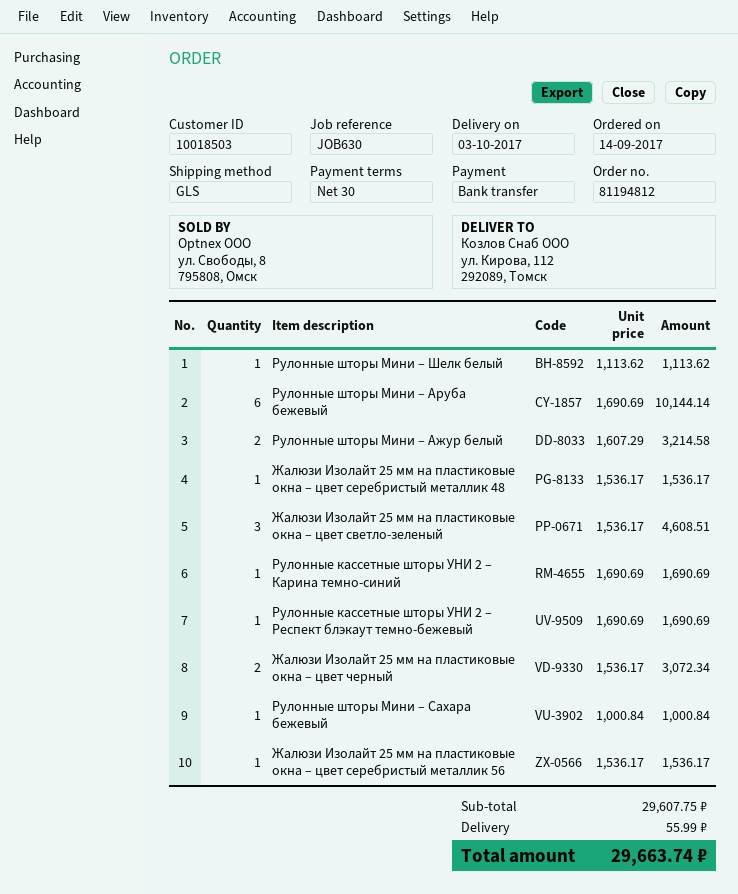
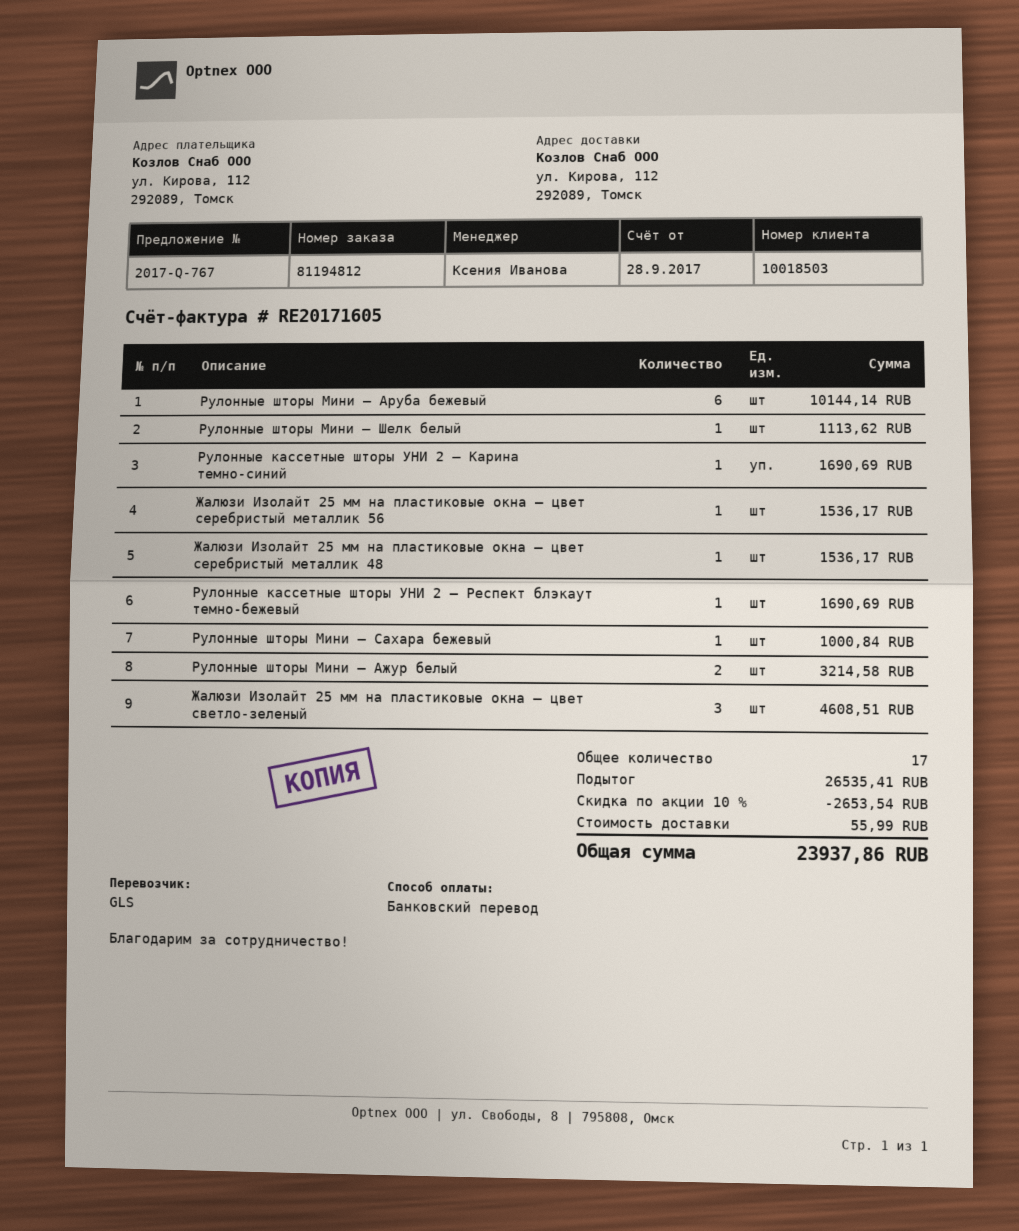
Жалюзи Изолайт 25 мм на пластиковые окна – цвет черный: 2 for 3072.34 -> none
subtotal: 29607.75 -> 26535.41
discount: none -> 10% = 2653.54
total: 29663.74 -> 23937.86

